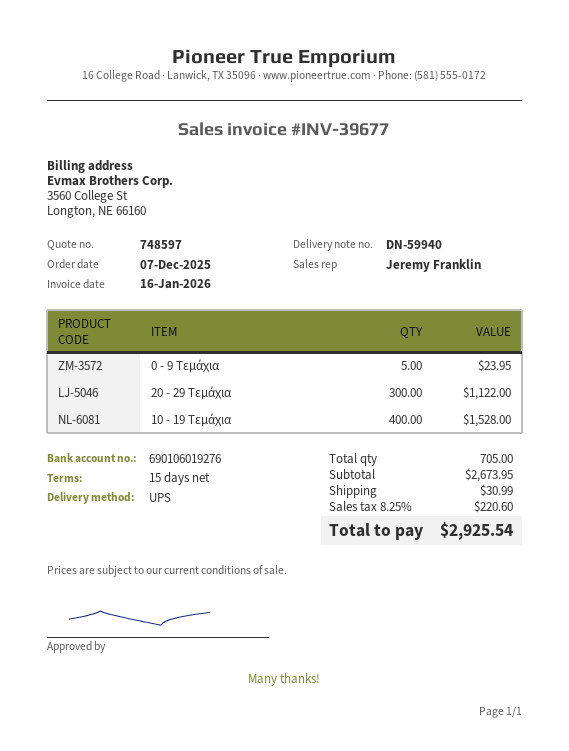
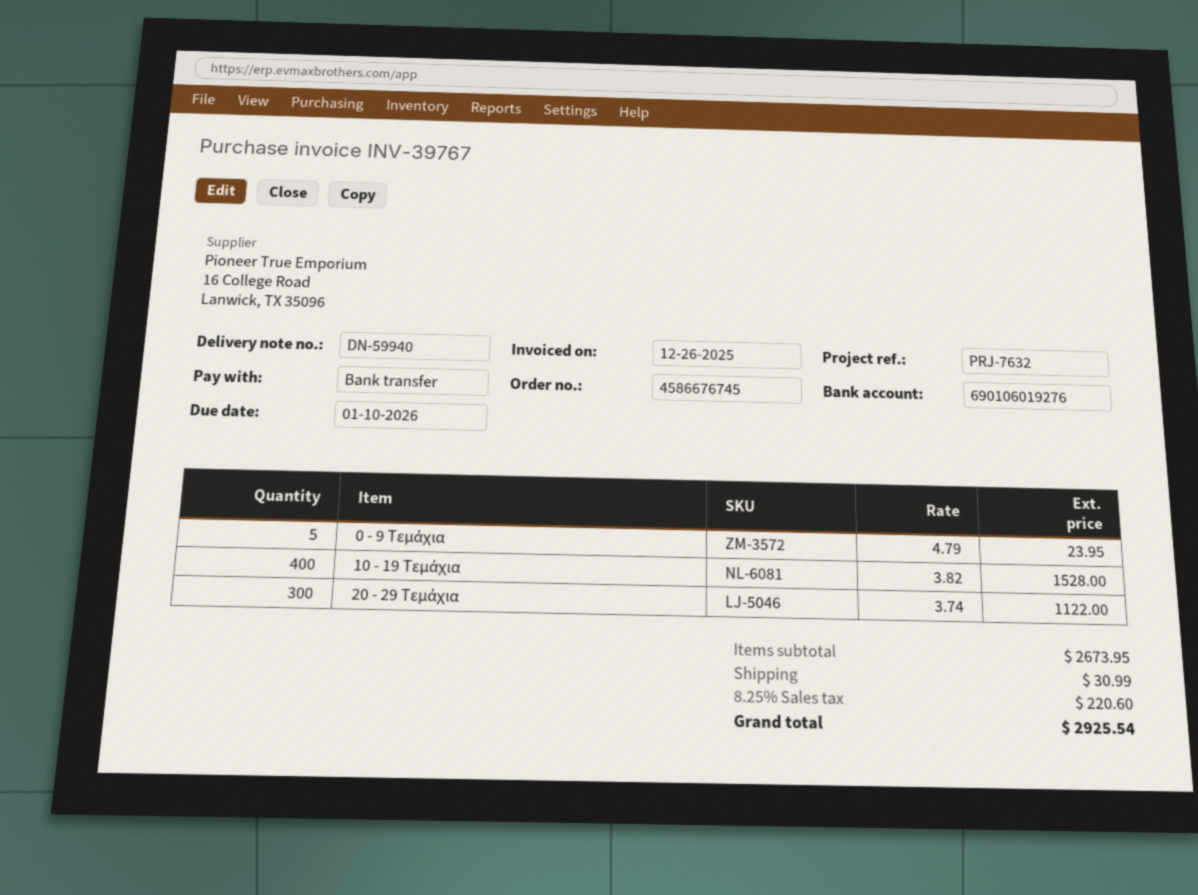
invoice number: INV-39677 -> INV-39767
invoice date: 2026-01-16 -> 2025-12-26

